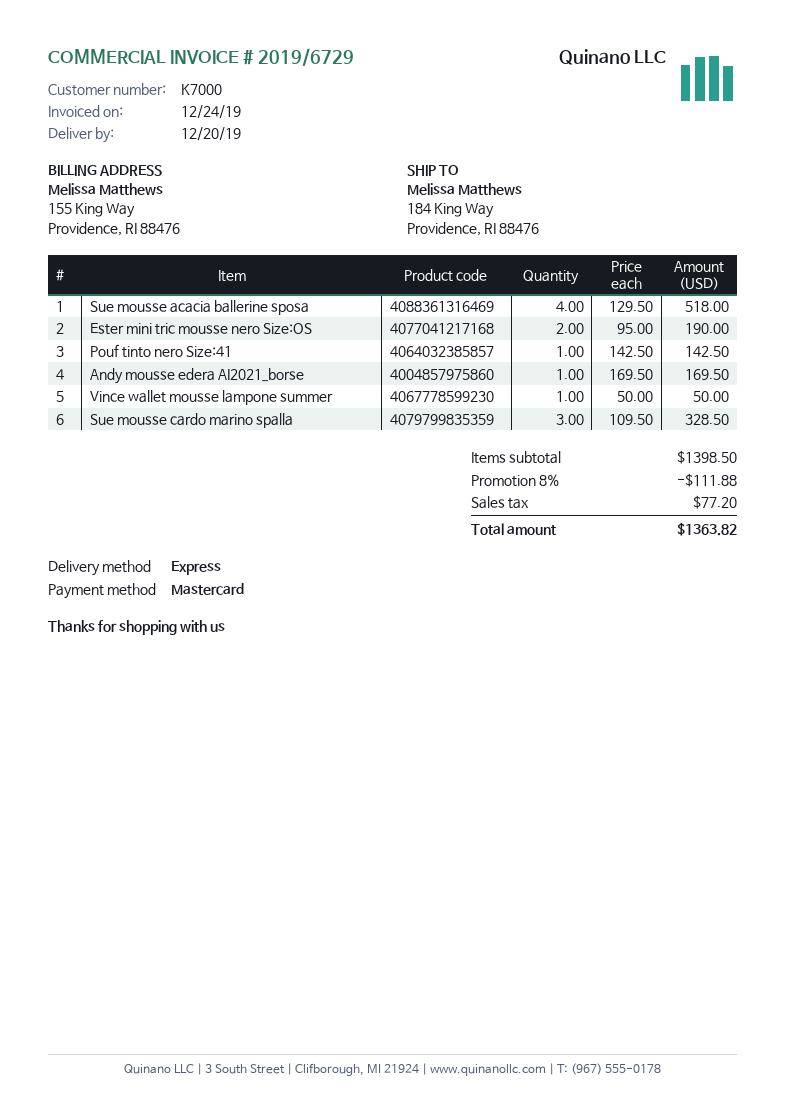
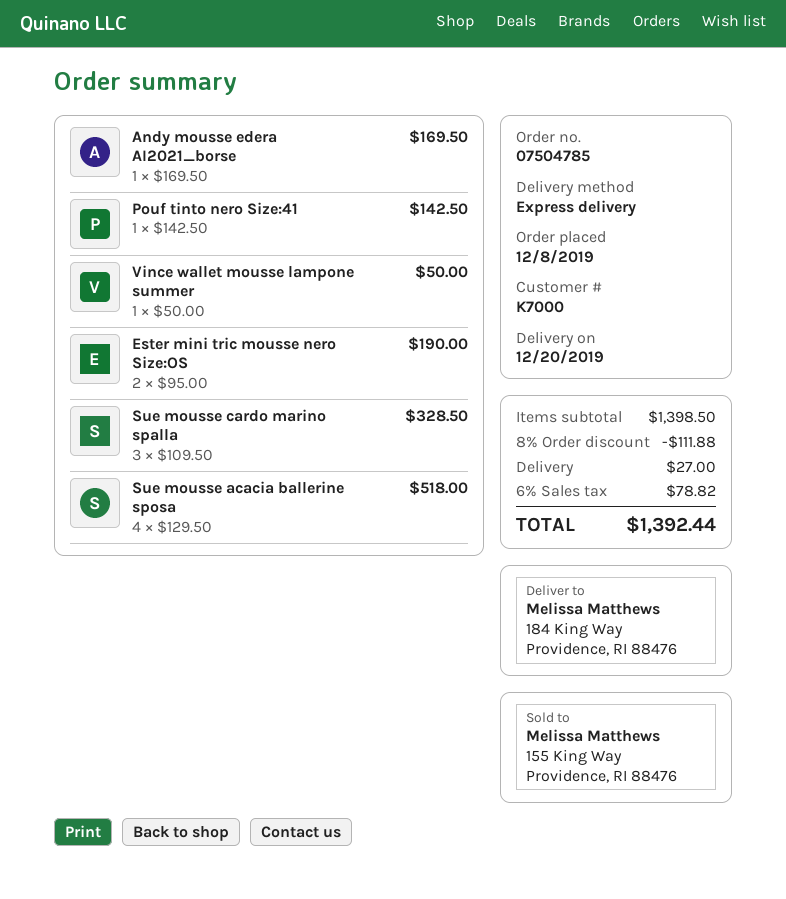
shipping: none -> 27.00
tax: 77.20 -> 78.82
total: 1363.82 -> 1392.44

